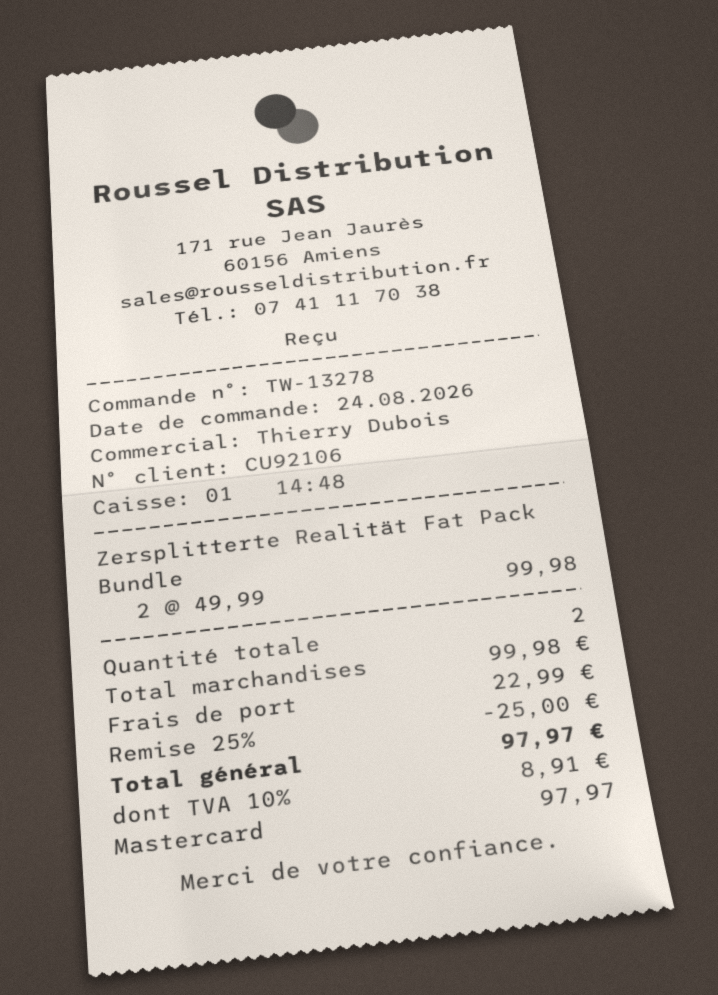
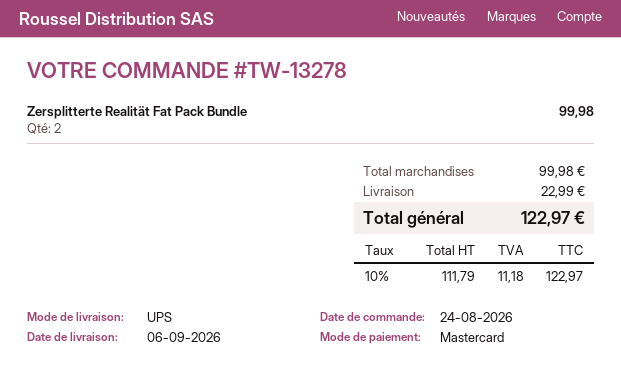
discount: 25% = 25.00 -> none
tax: 10% = 8.91 -> 10% = 11.18
total: 97.97 -> 122.97

